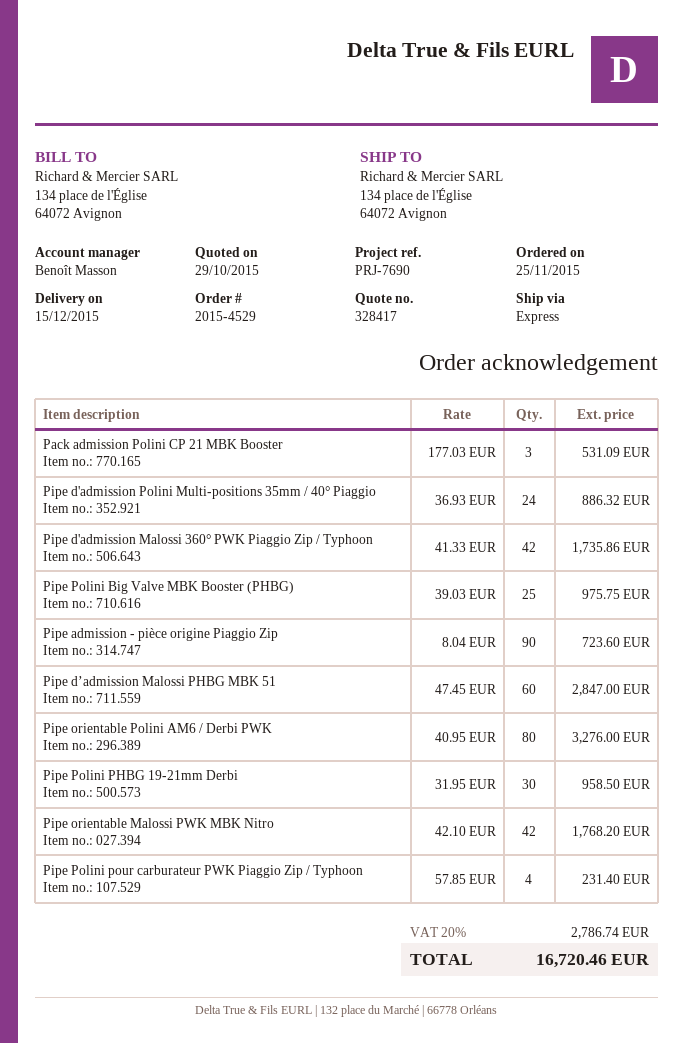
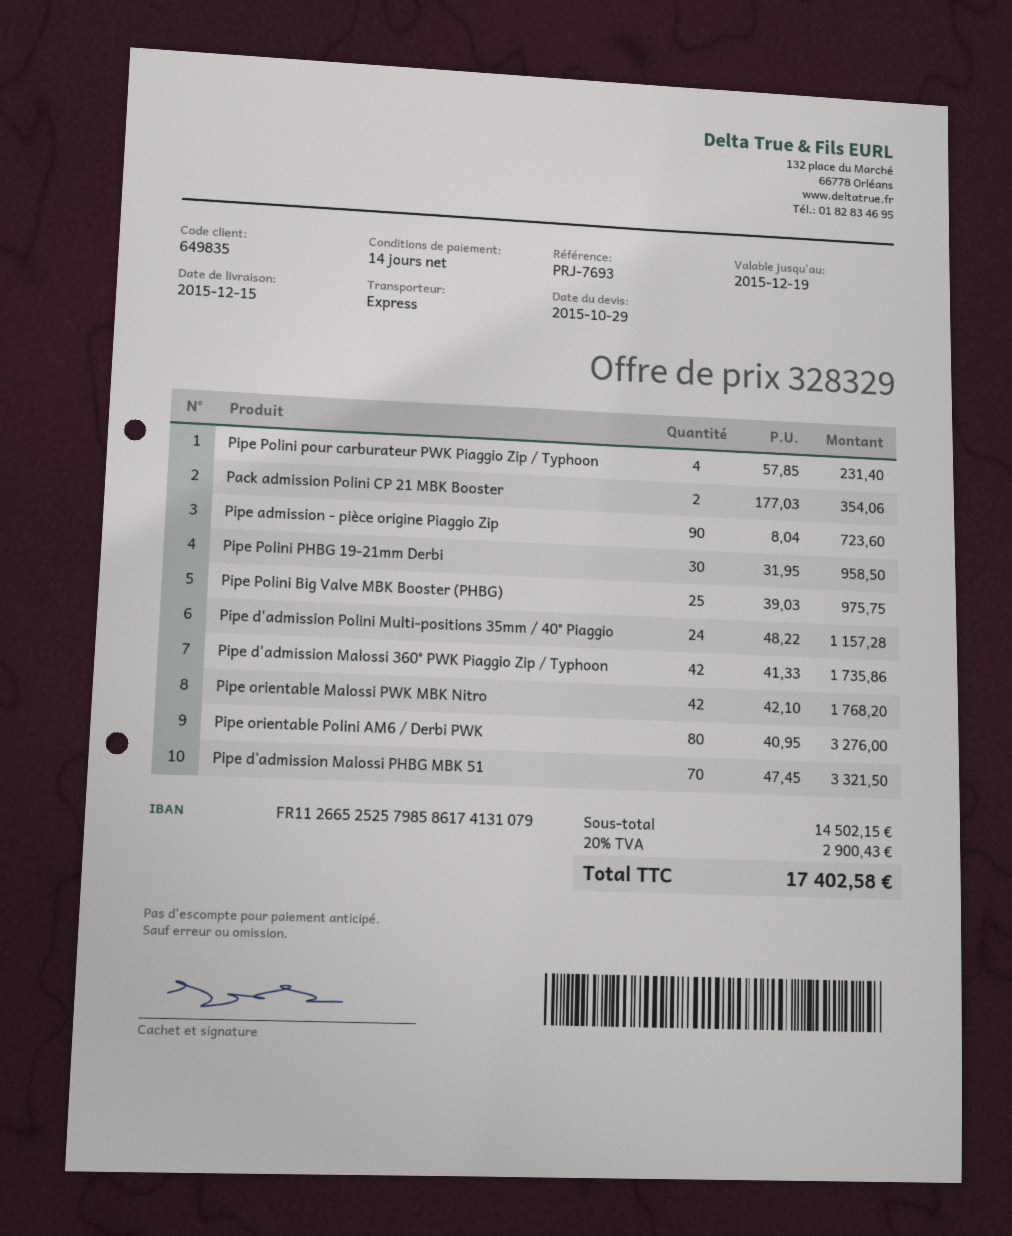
quote number: 328417 -> 328329
reference: PRJ-7690 -> PRJ-7693
Pack admission Polini CP 21 MBK Booster: 3 x 177.03 = 531.09 -> 2 x 177.03 = 354.06
Pipe d'admission Polini Multi-positions 35mm / 40° Piaggio: 24 x 36.93 = 886.32 -> 24 x 48.22 = 1157.28
Pipe d’admission Malossi PHBG MBK 51: 60 x 47.45 = 2847.00 -> 70 x 47.45 = 3321.50
tax: 20% = 2786.74 -> 20% = 2900.43
total: 16720.46 -> 17402.58

